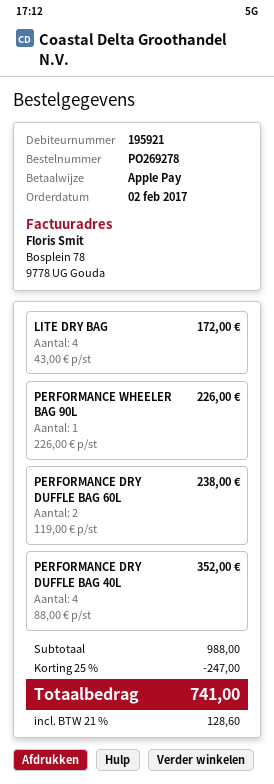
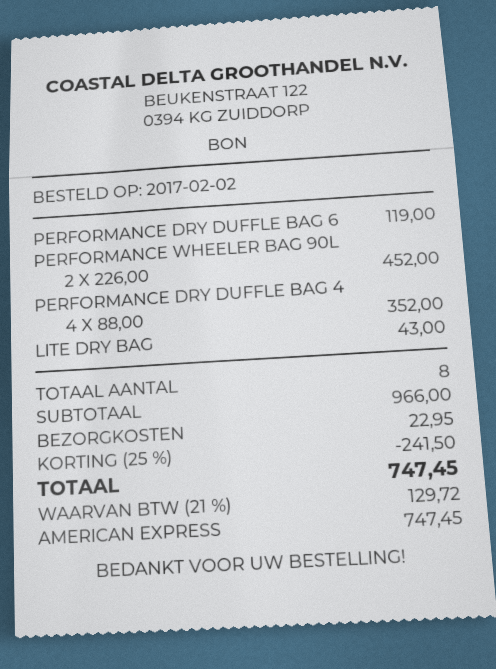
payment method: Apple Pay -> American Express
LITE DRY BAG: 4 x 43.00 = 172.00 -> 1 x 43.00 = 43.00
PERFORMANCE WHEELER BAG 90L: 1 x 226.00 = 226.00 -> 2 x 226.00 = 452.00
PERFORMANCE DRY DUFFLE BAG 60L: 2 x 119.00 = 238.00 -> 1 x 119.00 = 119.00
subtotal: 988.00 -> 966.00
discount: 25% = 247.00 -> 25% = 241.50
shipping: none -> 22.95
tax: 21% = 128.60 -> 21% = 129.72
total: 741.00 -> 747.45

